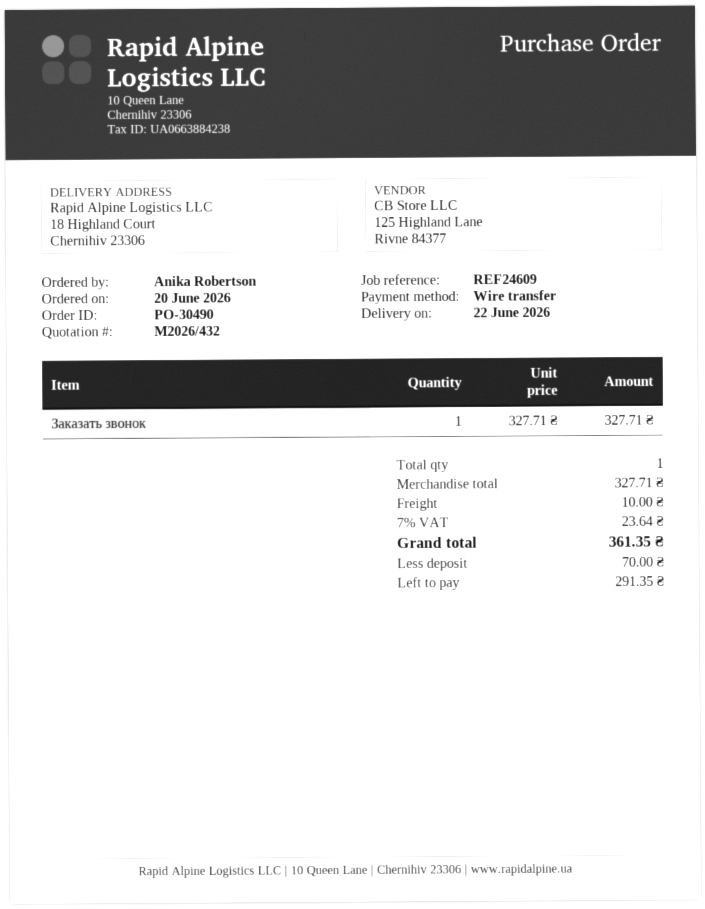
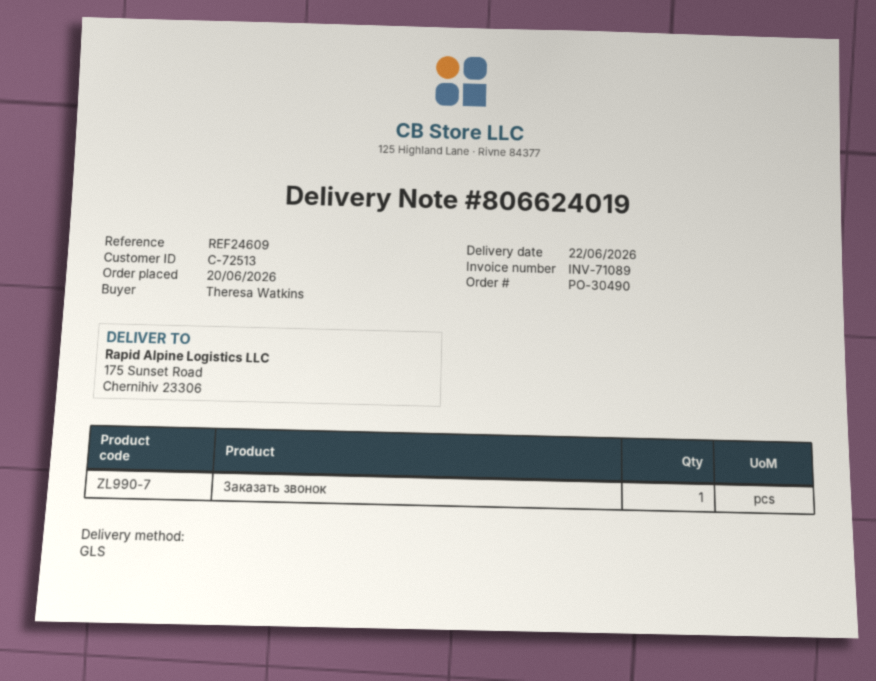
ordered by: Anika Robertson -> Theresa Watkins
ship to: 18 Highland Court, Chernihiv 23306 -> 175 Sunset Road, Chernihiv 23306

